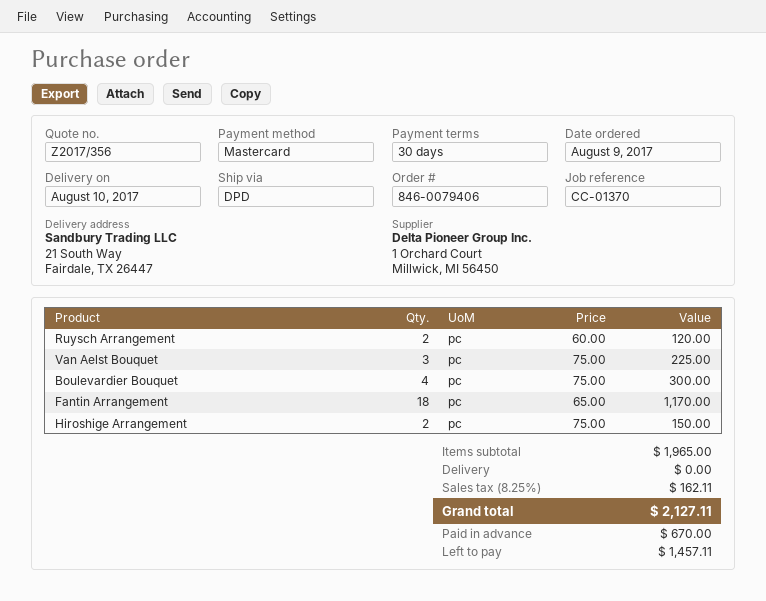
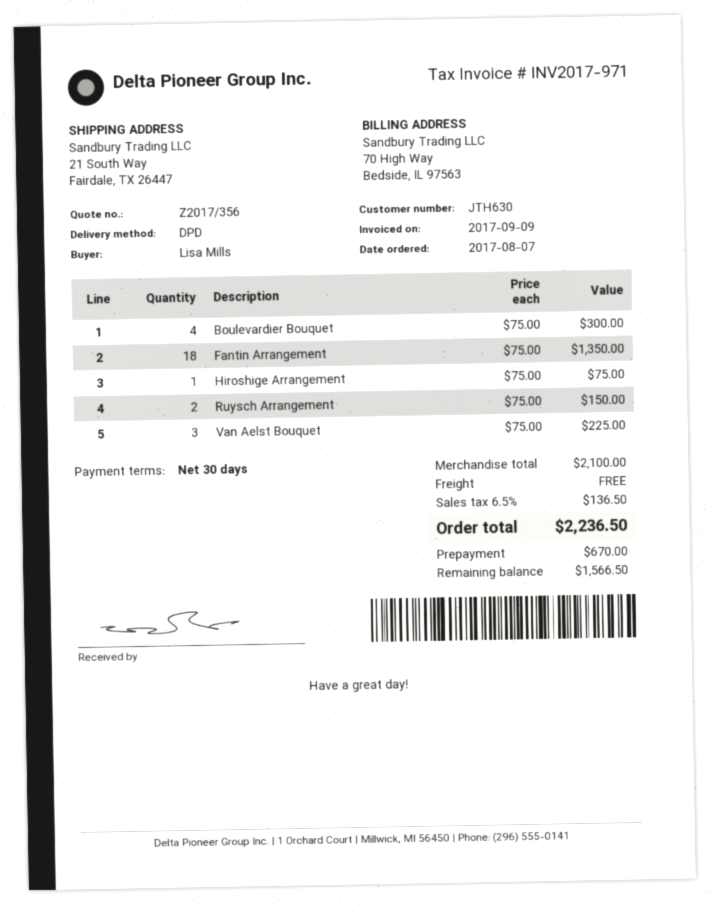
order date: 2017-08-09 -> 2017-08-07
Ruysch Arrangement: 2 x 60.00 = 120.00 -> 2 x 75.00 = 150.00
Fantin Arrangement: 18 x 65.00 = 1170.00 -> 18 x 75.00 = 1350.00
Hiroshige Arrangement: 2 x 75.00 = 150.00 -> 1 x 75.00 = 75.00
subtotal: 1965.00 -> 2100.00
tax: 8.25% = 162.11 -> 6.5% = 136.50
total: 2127.11 -> 2236.50
balance: 1457.11 -> 1566.50

